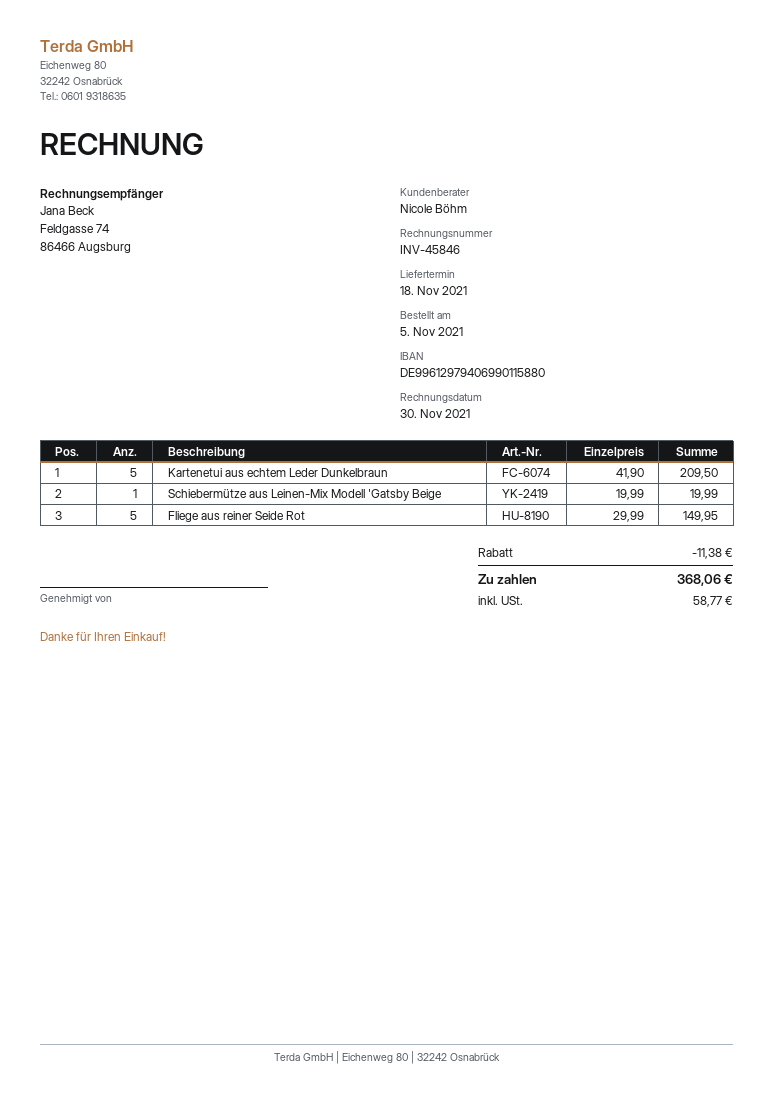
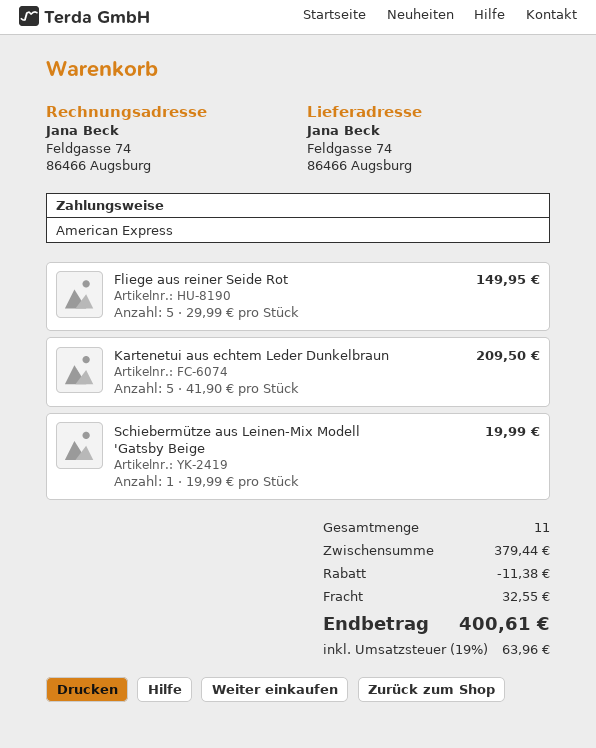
shipping: none -> 32.55
tax: 58.77 -> 63.96
total: 368.06 -> 400.61

